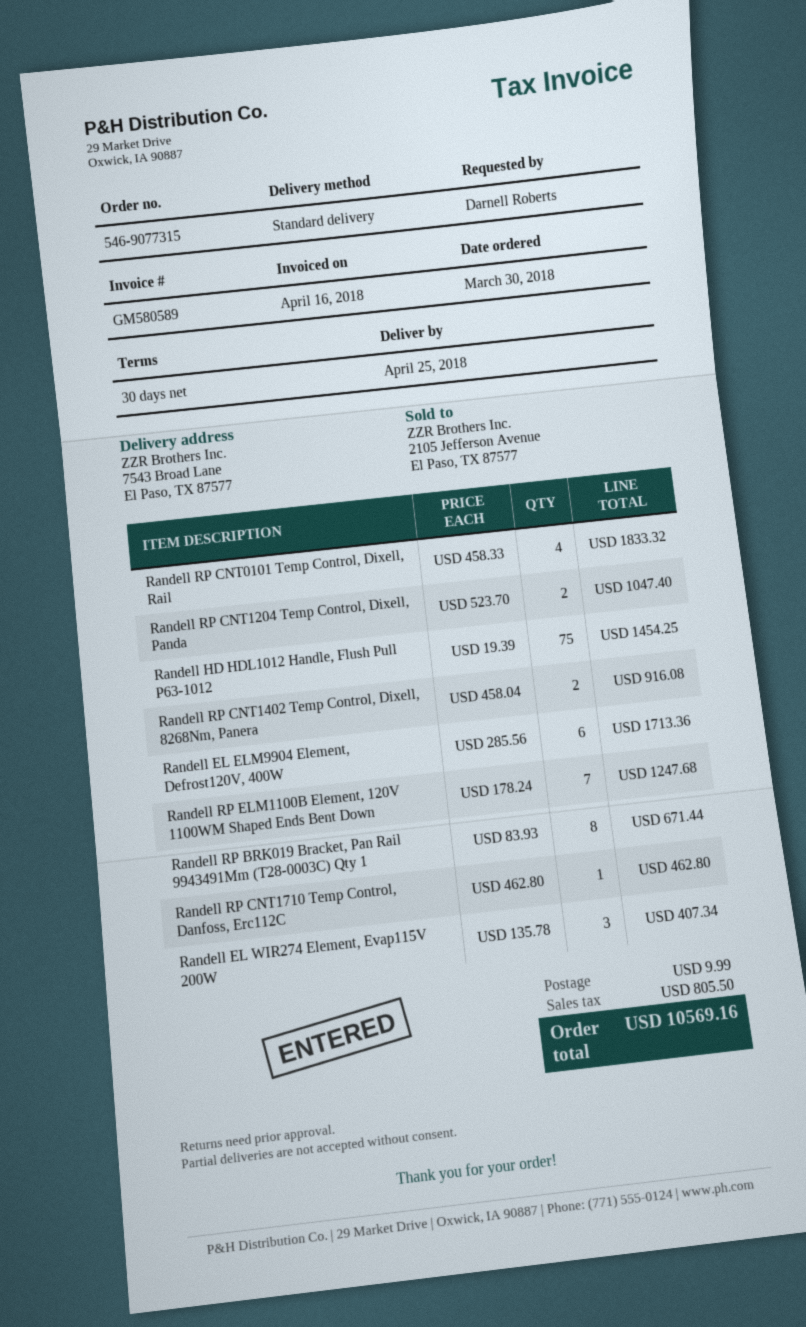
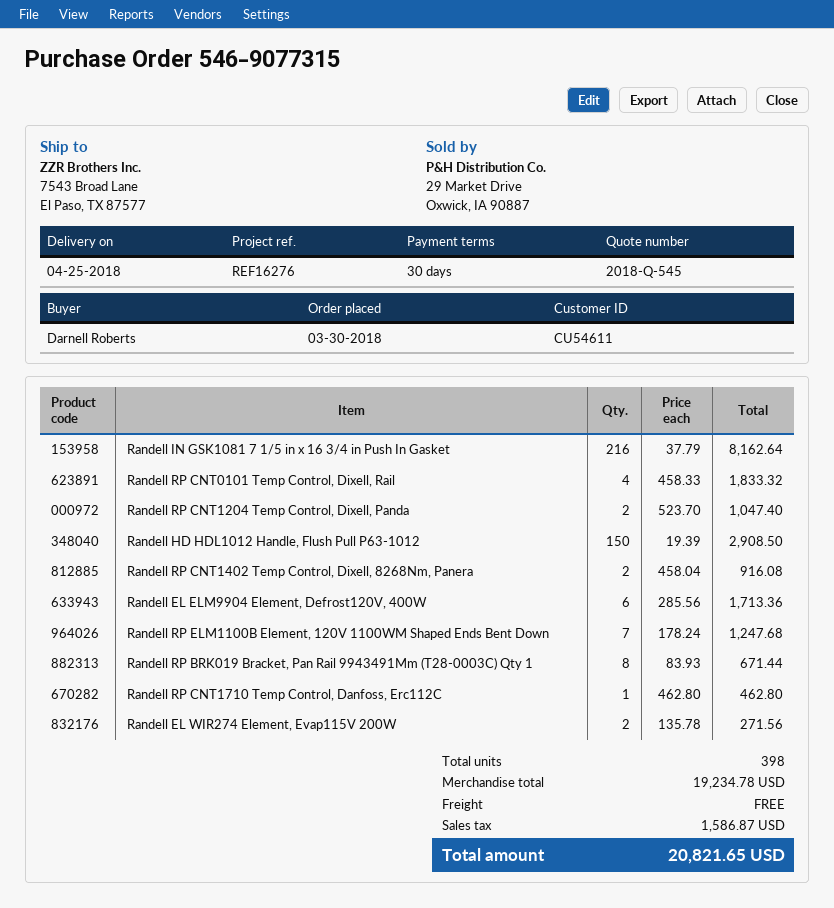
Randell HD HDL1012 Handle, Flush Pull P63-1012: 75 x 19.39 = 1454.25 -> 150 x 19.39 = 2908.50
Randell EL WIR274 Element, Evap115V 200W: 3 x 135.78 = 407.34 -> 2 x 135.78 = 271.56
Randell IN GSK1081 7 1/5 in x 16 3/4 in Push In Gasket: none -> 216 x 37.79 = 8162.64
shipping: 9.99 -> 0.00
tax: 805.50 -> 1586.87
total: 10569.16 -> 20821.65

